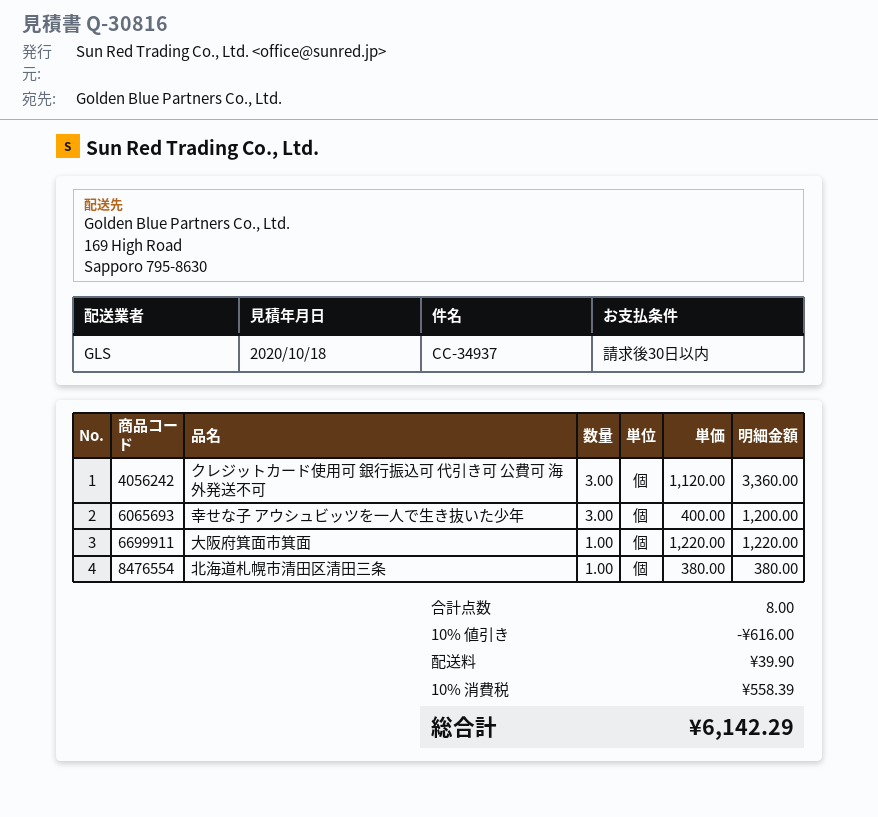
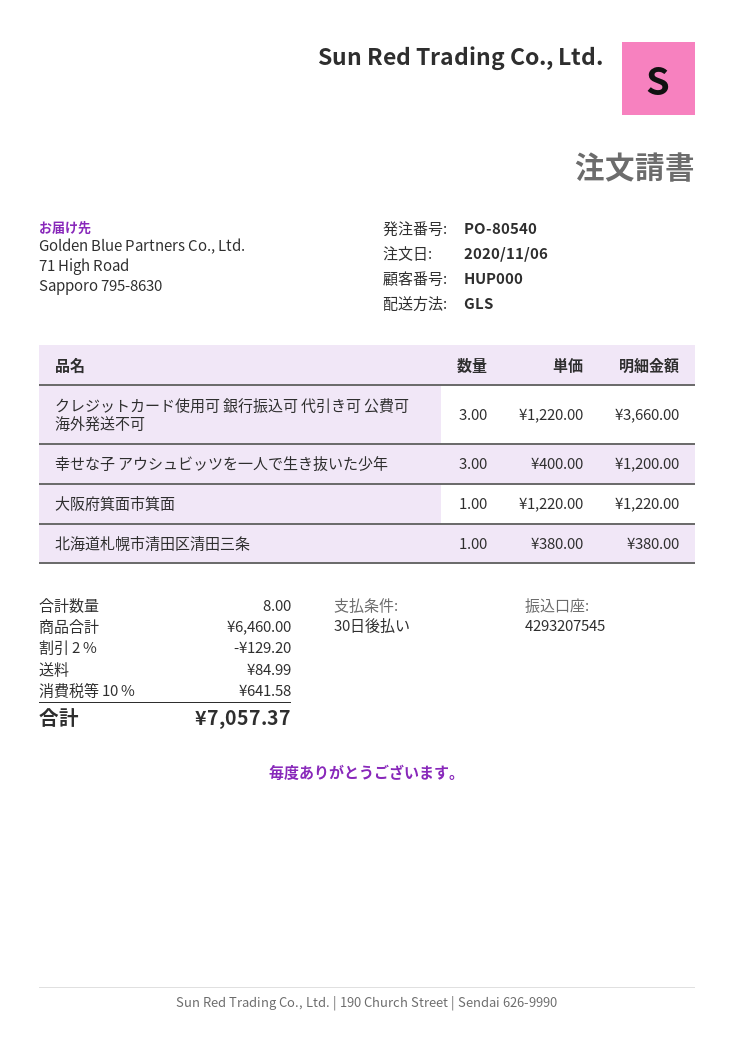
ship to: 169 High Road, Sapporo 795-8630 -> 71 High Road, Sapporo 795-8630
クレジットカード使用可 銀行振込可 代引き可 公費可 海外発送不可: 3 x 1120.00 = 3360.00 -> 3 x 1220.00 = 3660.00
discount: 10% = 616.00 -> 2% = 129.20
shipping: 39.90 -> 84.99
tax: 10% = 558.39 -> 10% = 641.58
total: 6142.29 -> 7057.37

